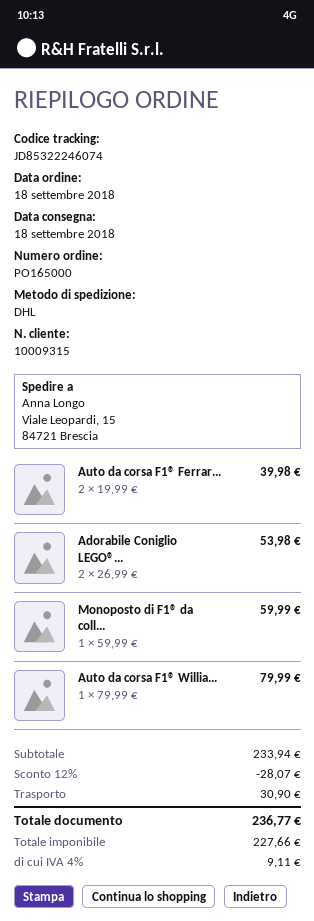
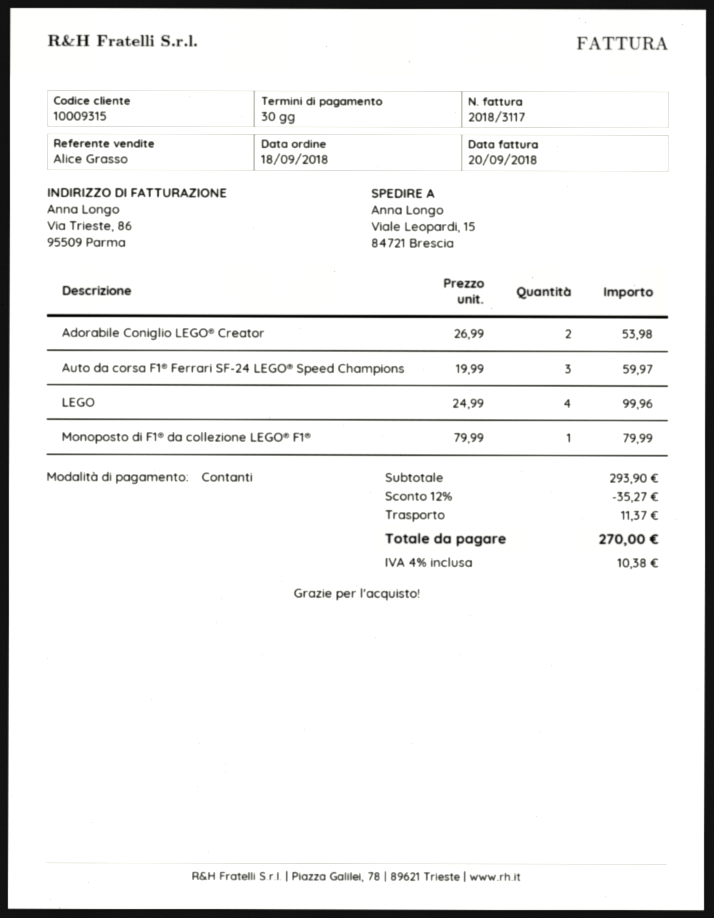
Auto da corsa F1® Ferrar...: 2 x 19.99 = 39.98 -> 3 x 19.99 = 59.97
Monoposto di F1® da coll...: 1 x 59.99 = 59.99 -> 1 x 79.99 = 79.99
Auto da corsa F1® Willia...: 1 x 79.99 = 79.99 -> none
LEGO: none -> 4 x 24.99 = 99.96
subtotal: 233.94 -> 293.90
discount: 12% = 28.07 -> 12% = 35.27
shipping: 30.90 -> 11.37
tax: 4% = 9.11 -> 4% = 10.38
total: 236.77 -> 270.00

